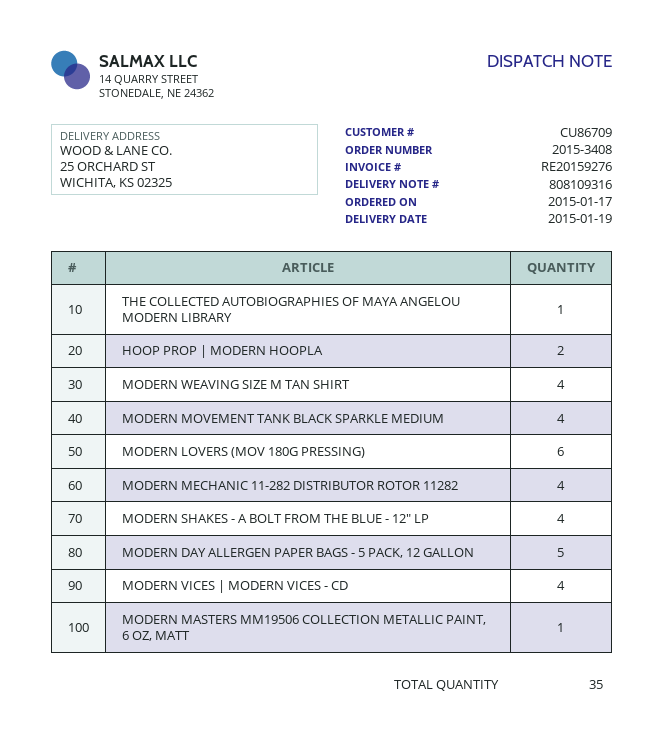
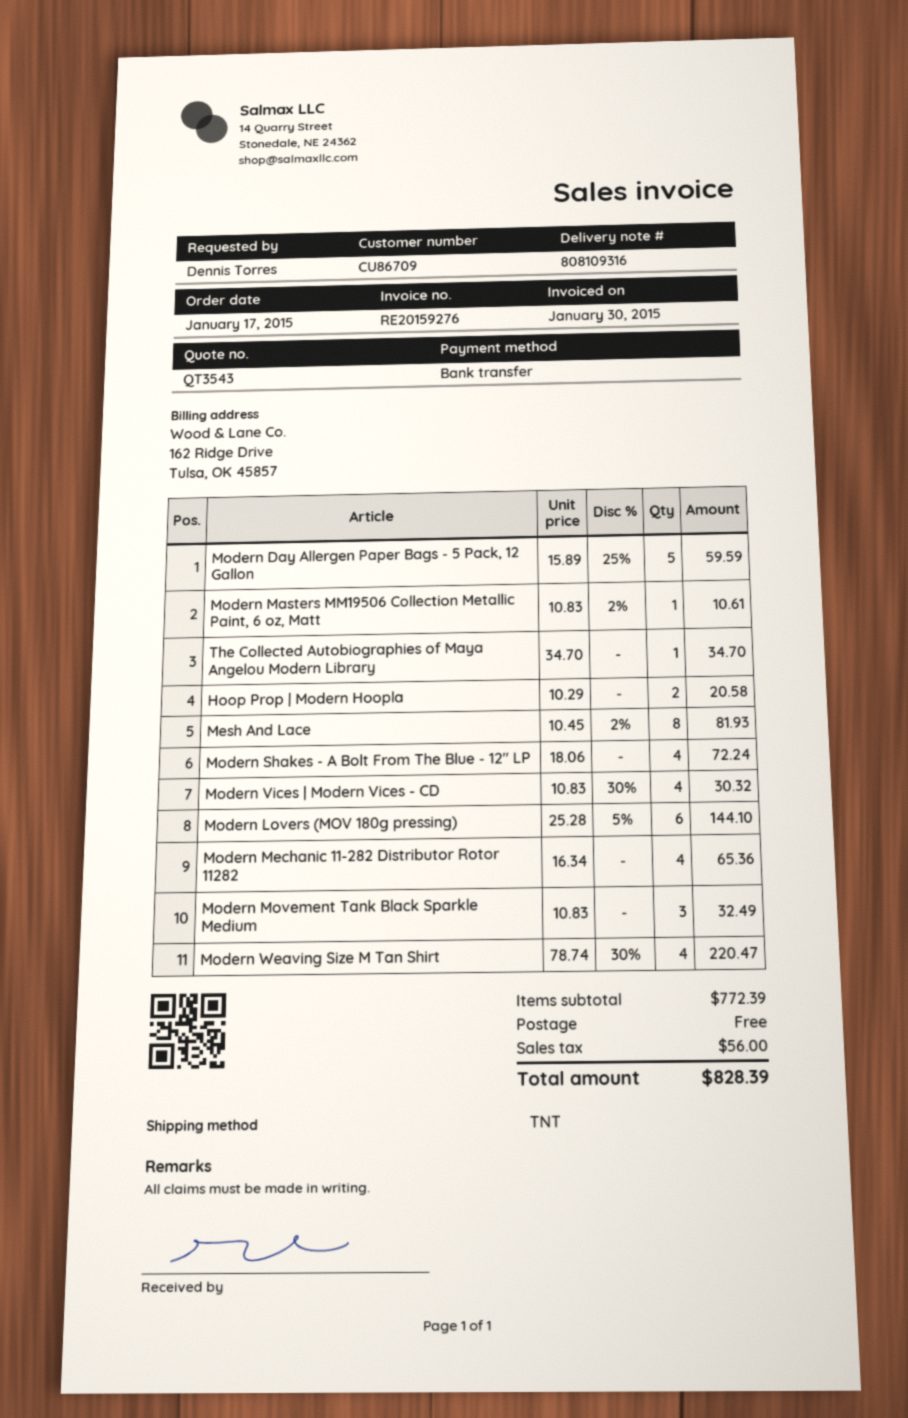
MODERN MOVEMENT TANK BLACK SPARKLE MEDIUM: 4 -> 3
Mesh And Lace: none -> 8

